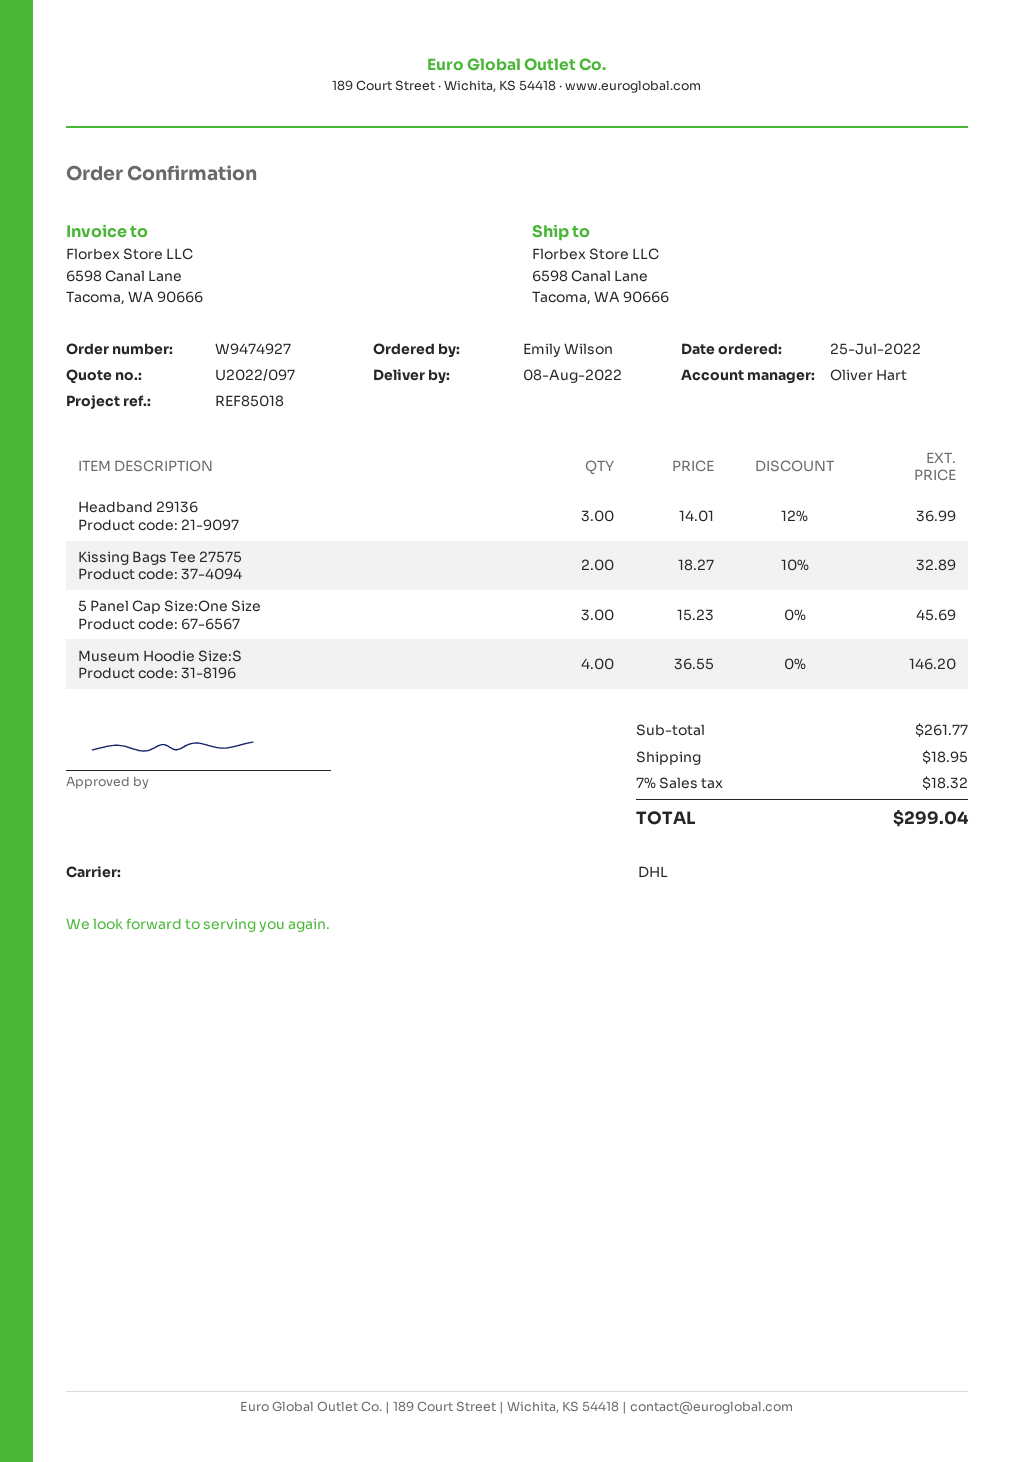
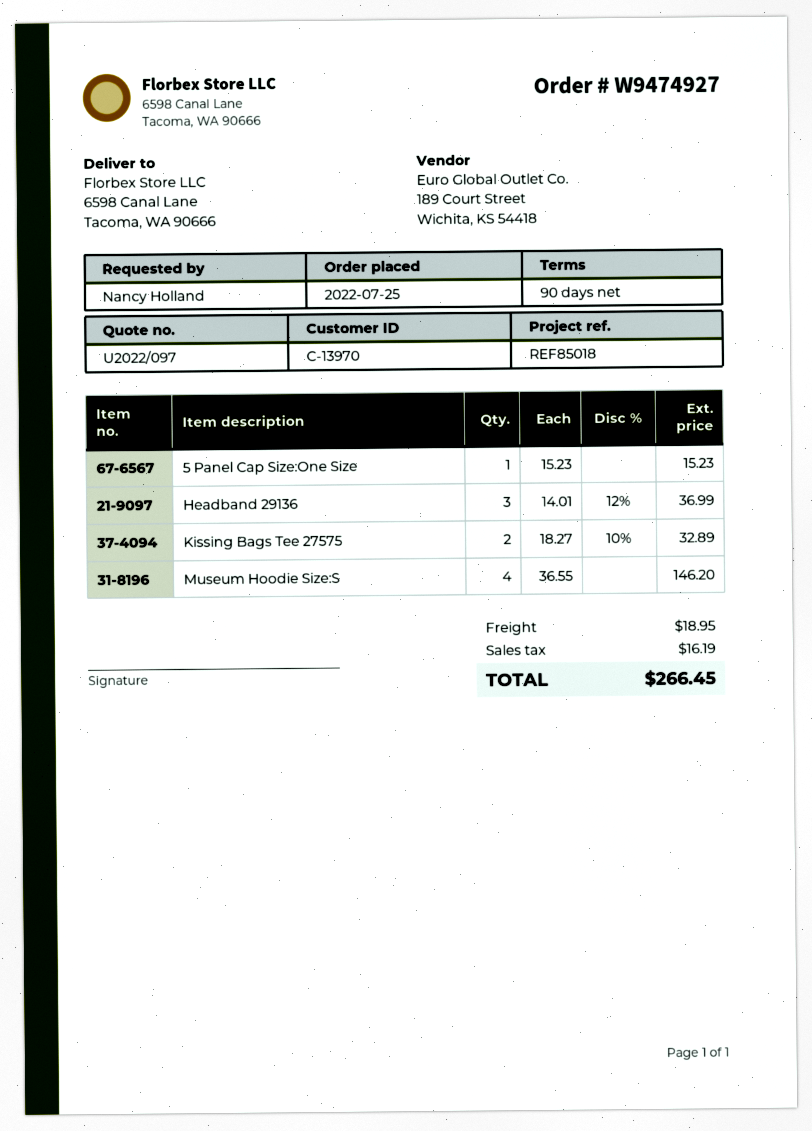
ordered by: Emily Wilson -> Nancy Holland
5 Panel Cap Size:One Size: 3 x 15.23 = 45.69 -> 1 x 15.23 = 15.23
tax: 18.32 -> 16.19
total: 299.04 -> 266.45

